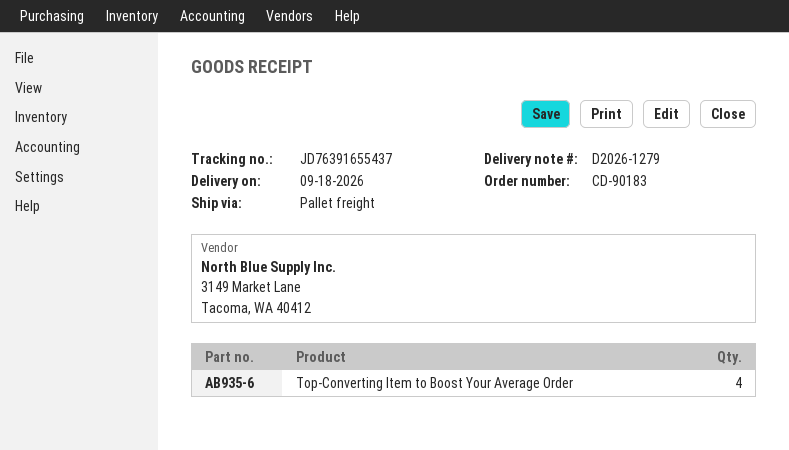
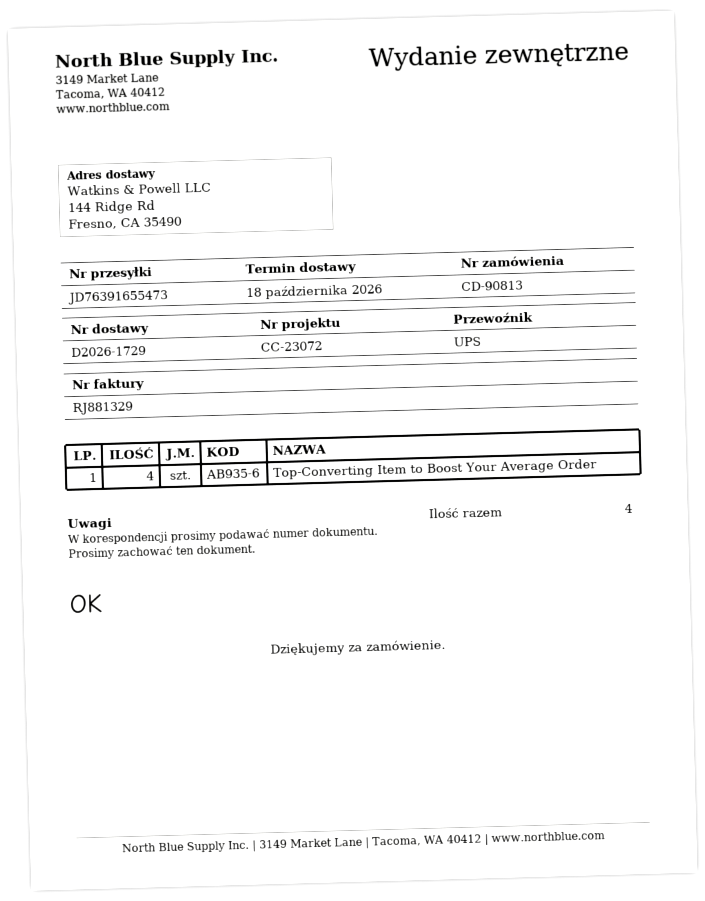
order number: CD-90183 -> CD-90813
delivery note number: D2026-1279 -> D2026-1729
delivery date: 2026-09-18 -> 2026-10-18
shipping method: pallet freight -> UPS
tracking number: JD76391655437 -> JD76391655473

